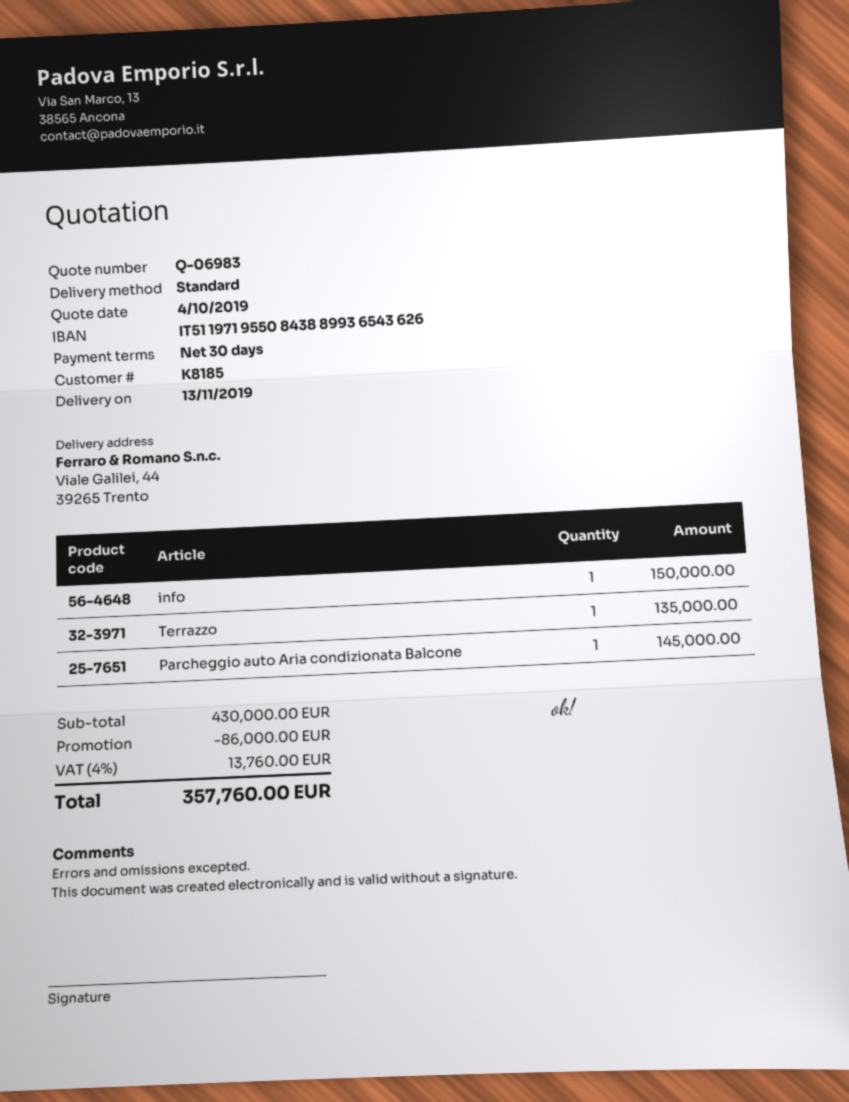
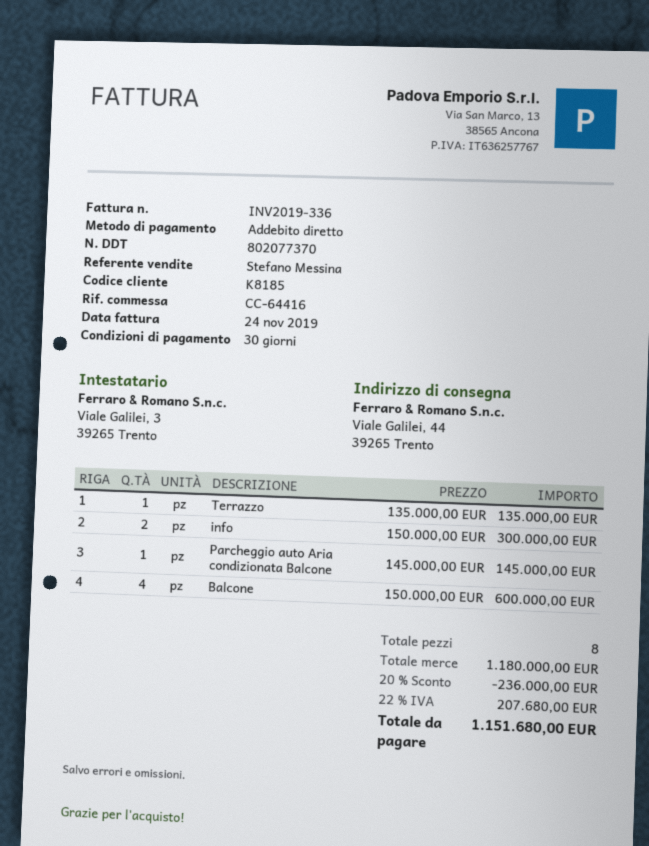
info: 1 for 150000.00 -> 2 for 300000.00
Balcone: none -> 4 for 600000.00
subtotal: 430000.00 -> 1180000.00
discount: 86000.00 -> 236000.00
tax: 4% = 13760.00 -> 22% = 207680.00
total: 357760.00 -> 1151680.00

